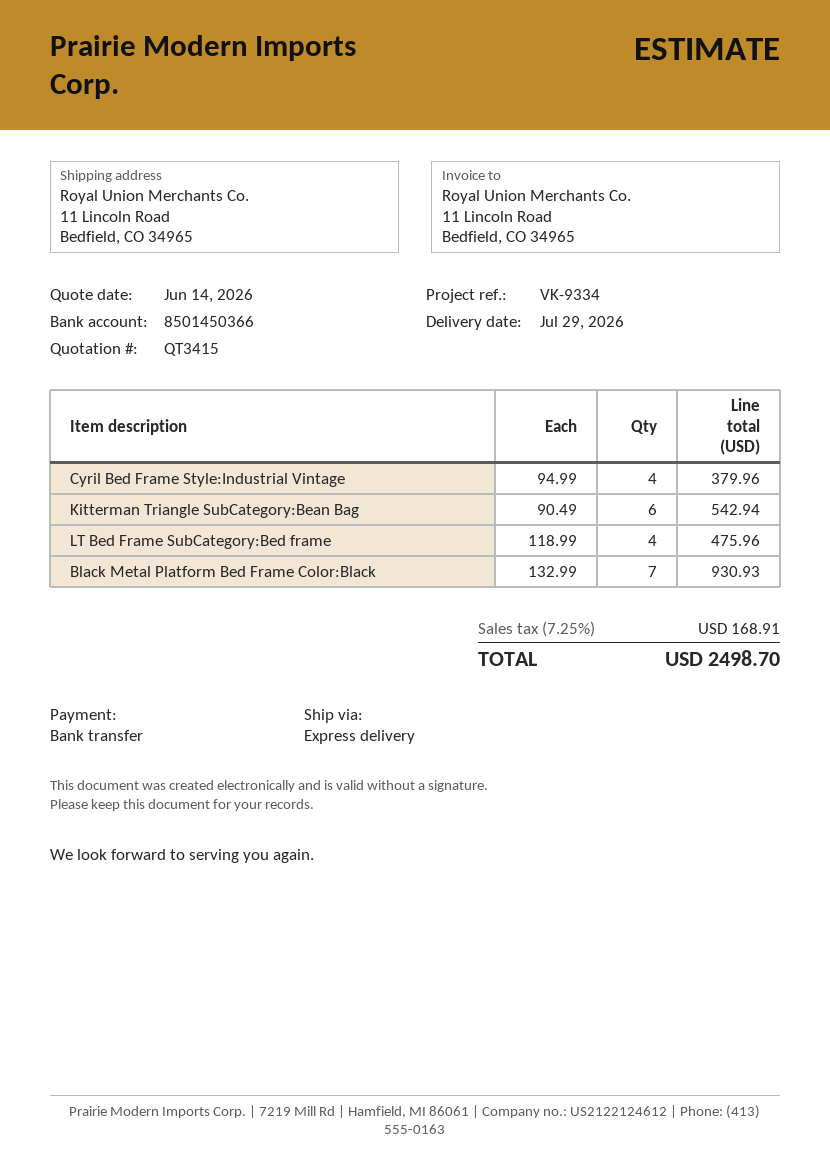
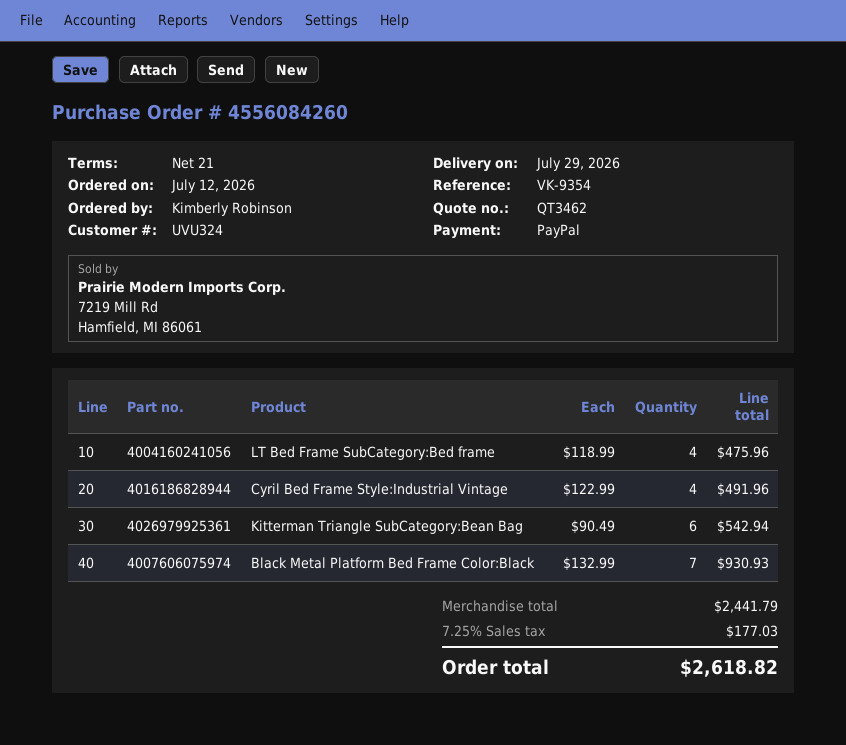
quote number: QT3415 -> QT3462
reference: VK-9334 -> VK-9354
payment method: bank transfer -> PayPal
Cyril Bed Frame Style:Industrial Vintage: 4 x 94.99 = 379.96 -> 4 x 122.99 = 491.96
tax: 7.25% = 168.91 -> 7.25% = 177.03
total: 2498.70 -> 2618.82

